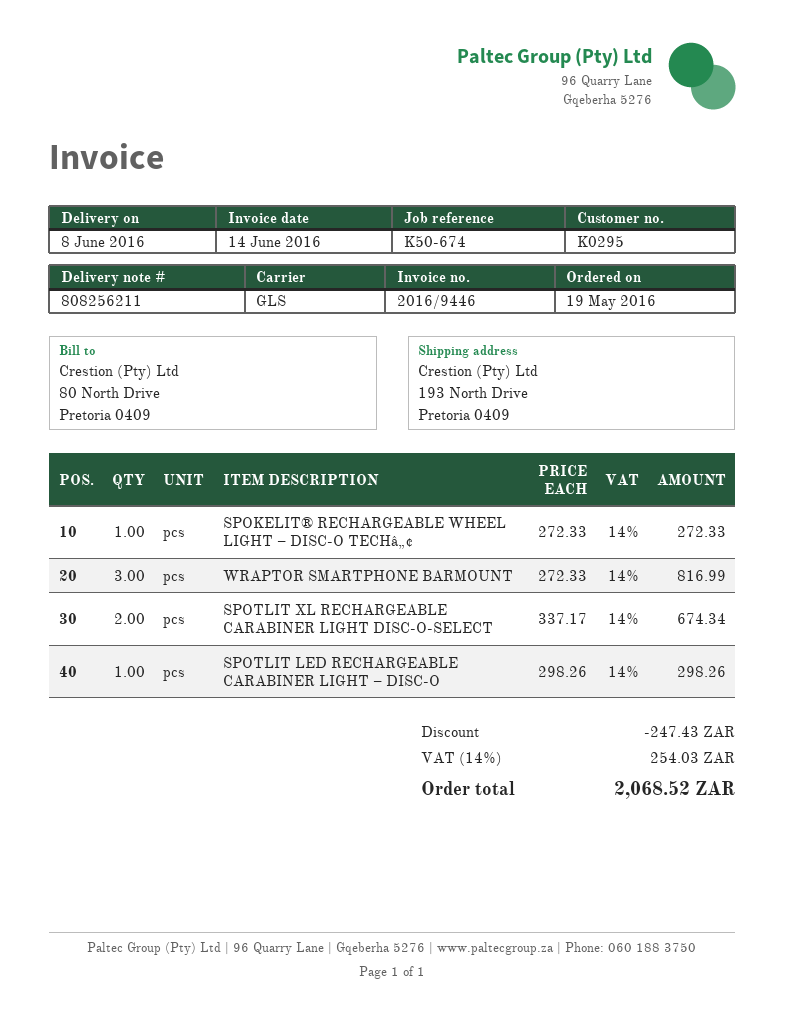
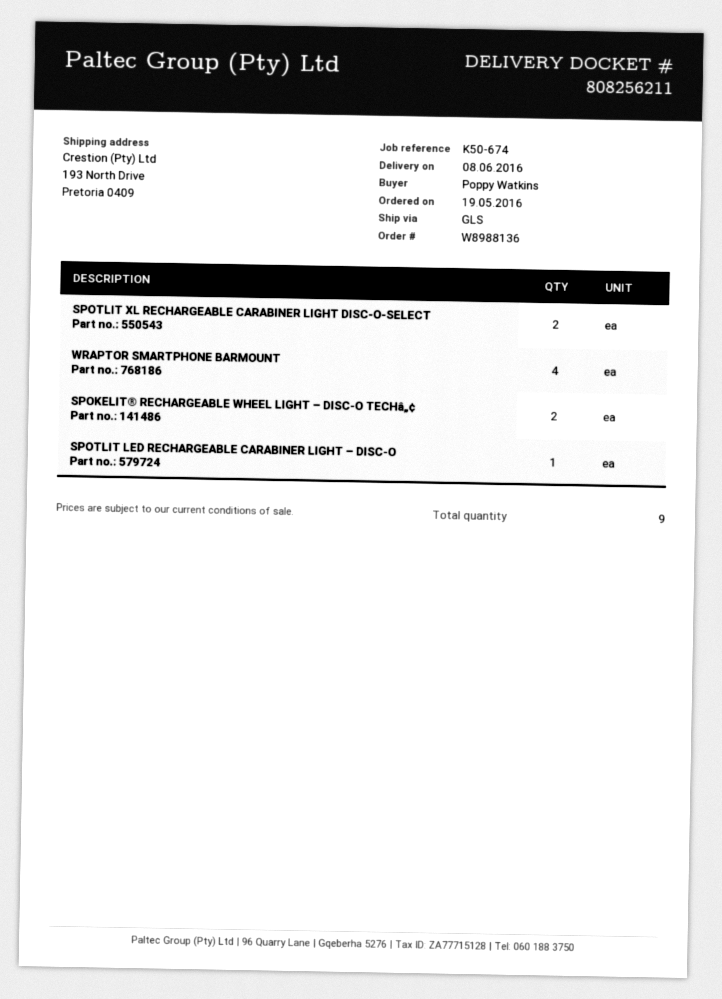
SPOKELIT® RECHARGEABLE WHEEL LIGHT – DISC-O TECHâ„¢: 1 -> 2
WRAPTOR SMARTPHONE BARMOUNT: 3 -> 4

